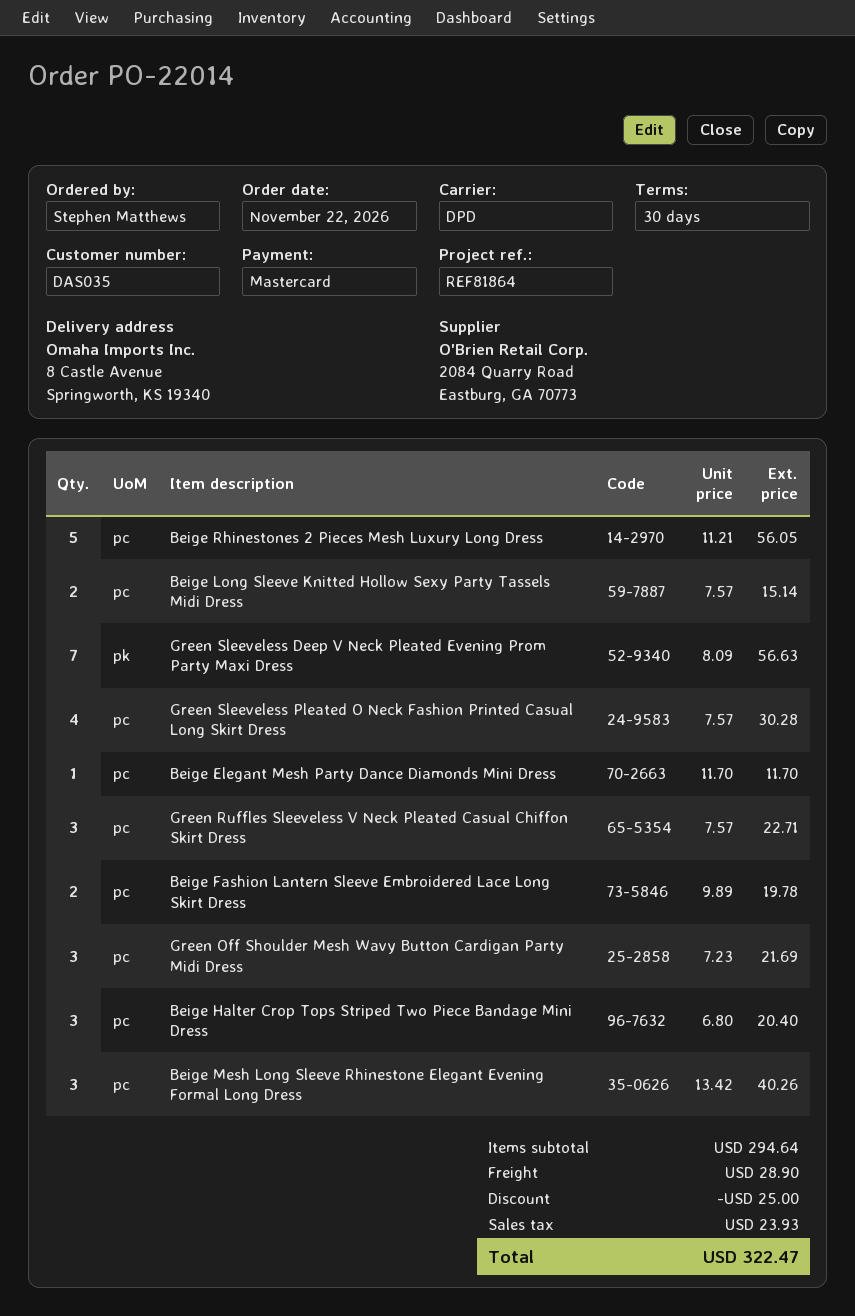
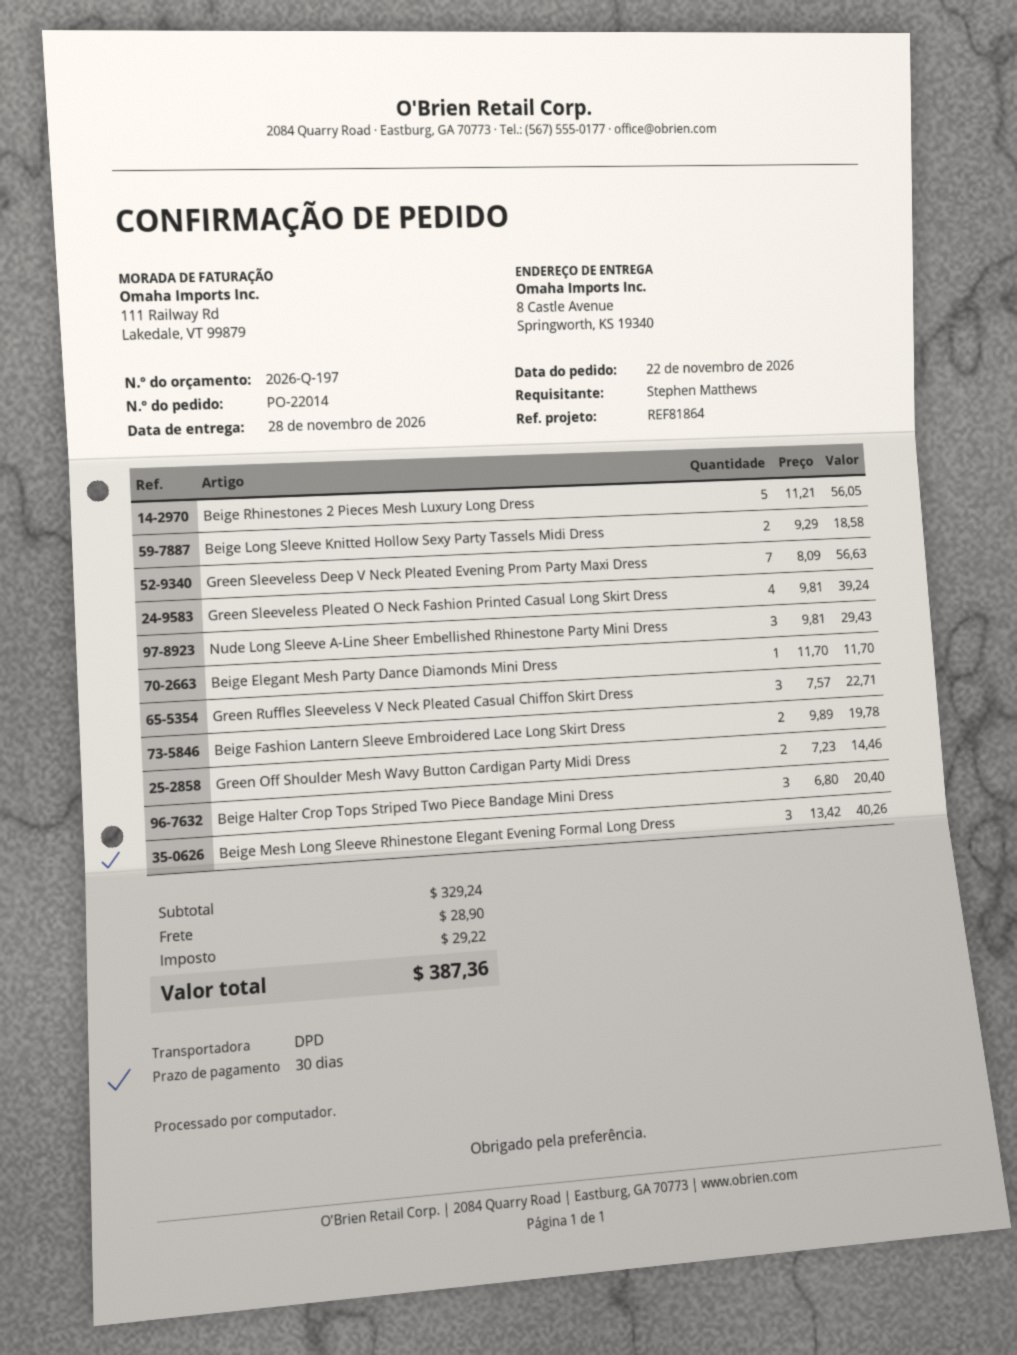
Beige Long Sleeve Knitted Hollow Sexy Party Tassels Midi Dress: 2 x 7.57 = 15.14 -> 2 x 9.29 = 18.58
Green Sleeveless Pleated O Neck Fashion Printed Casual Long Skirt Dress: 4 x 7.57 = 30.28 -> 4 x 9.81 = 39.24
Green Off Shoulder Mesh Wavy Button Cardigan Party Midi Dress: 3 x 7.23 = 21.69 -> 2 x 7.23 = 14.46
Nude Long Sleeve A-Line Sheer Embellished Rhinestone Party Mini Dress: none -> 3 x 9.81 = 29.43
subtotal: 294.64 -> 329.24
discount: 25.00 -> none
tax: 23.93 -> 29.22
total: 322.47 -> 387.36

